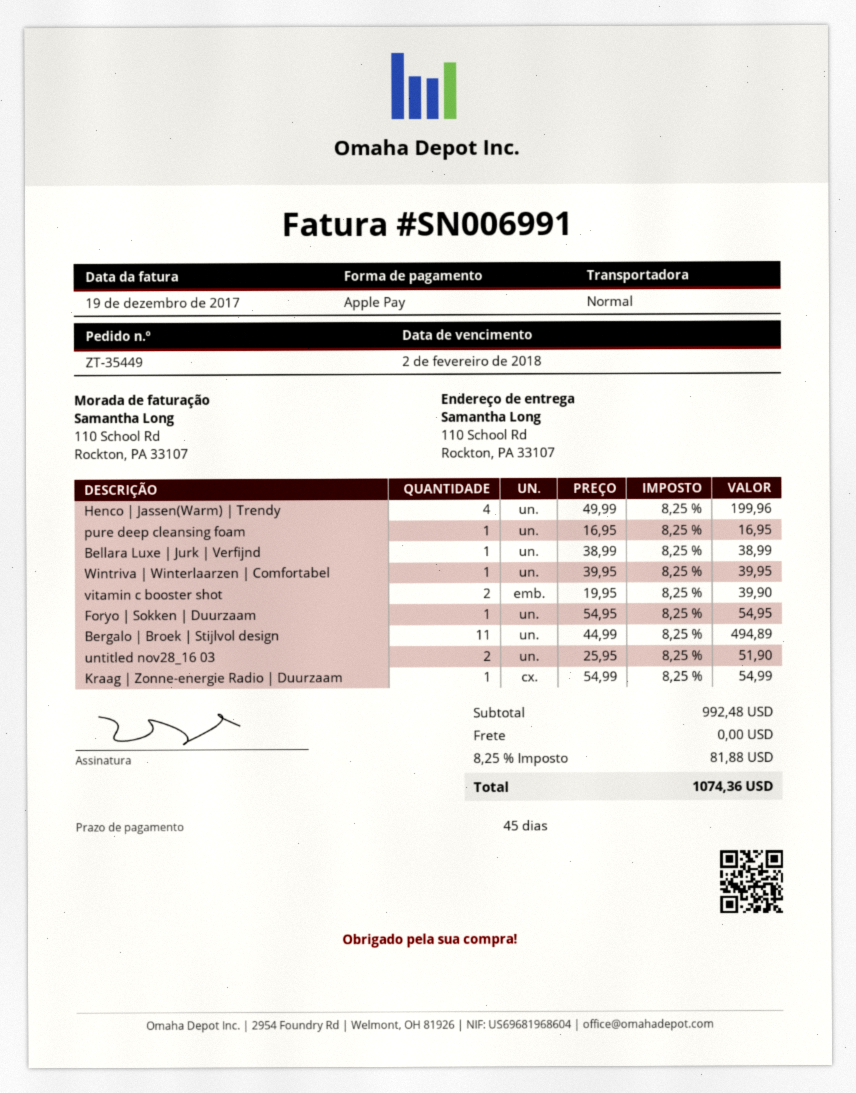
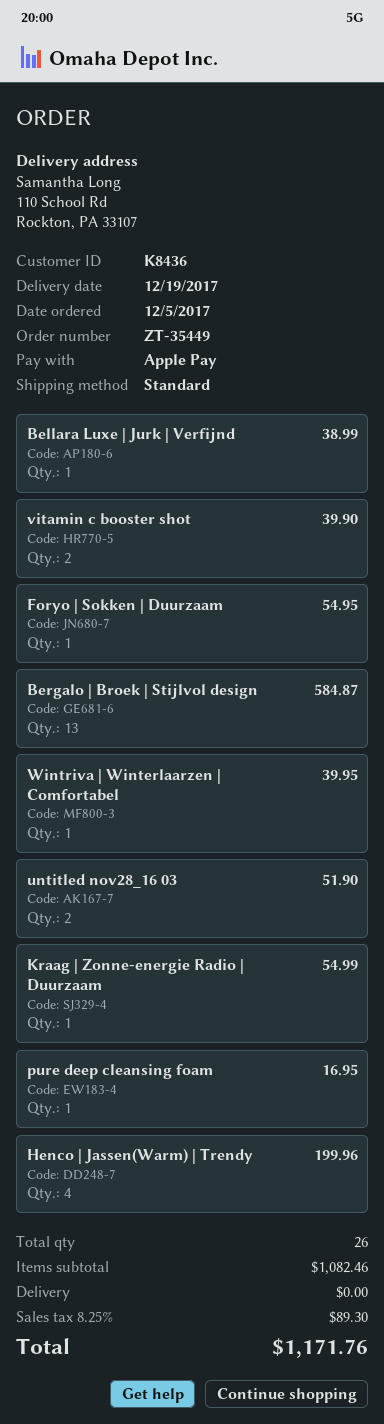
Bergalo | Broek | Stijlvol design: 11 for 494.89 -> 13 for 584.87
subtotal: 992.48 -> 1082.46
tax: 8.25% = 81.88 -> 8.25% = 89.30
total: 1074.36 -> 1171.76

